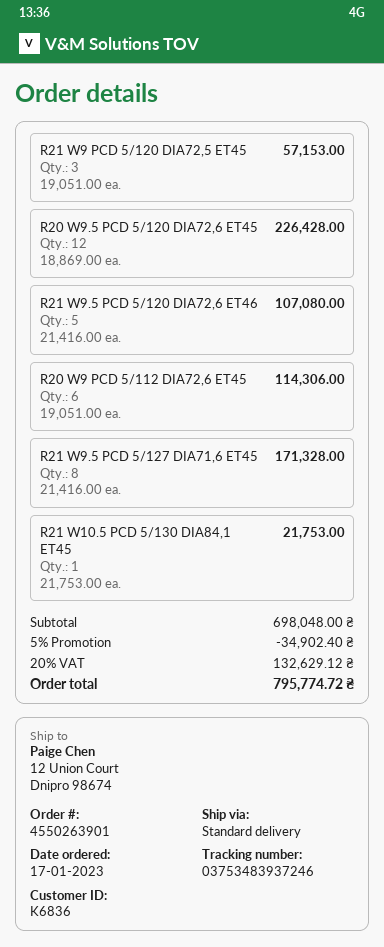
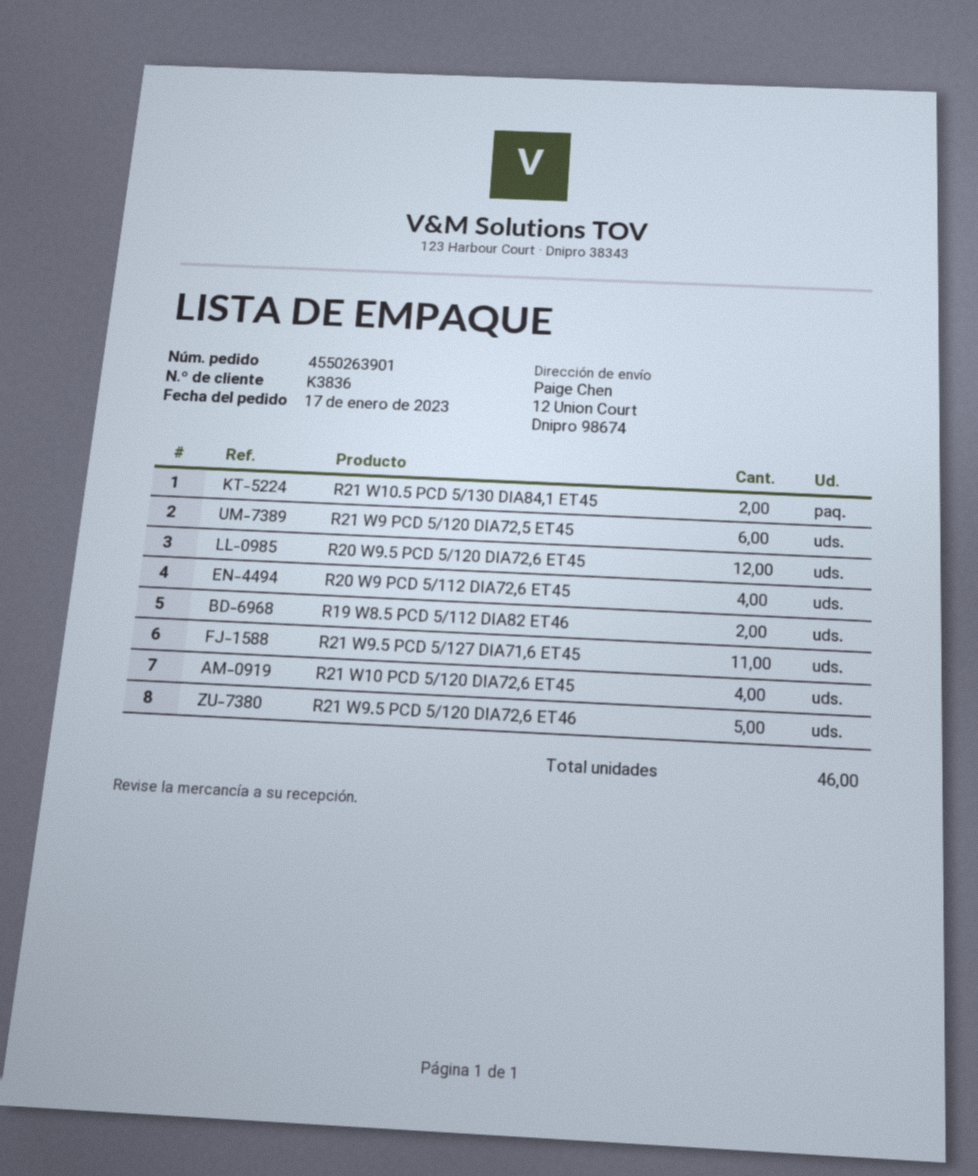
customer number: K6836 -> K3836
R21 W9 PCD 5/120 DIA72,5 ET45: 3 -> 6
R20 W9 PCD 5/112 DIA72,6 ET45: 6 -> 4
R21 W9.5 PCD 5/127 DIA71,6 ET45: 8 -> 11
R21 W10.5 PCD 5/130 DIA84,1 ET45: 1 -> 2
R19 W8.5 PCD 5/112 DIA82 ET46: none -> 2
R21 W10 PCD 5/120 DIA72,6 ET45: none -> 4

